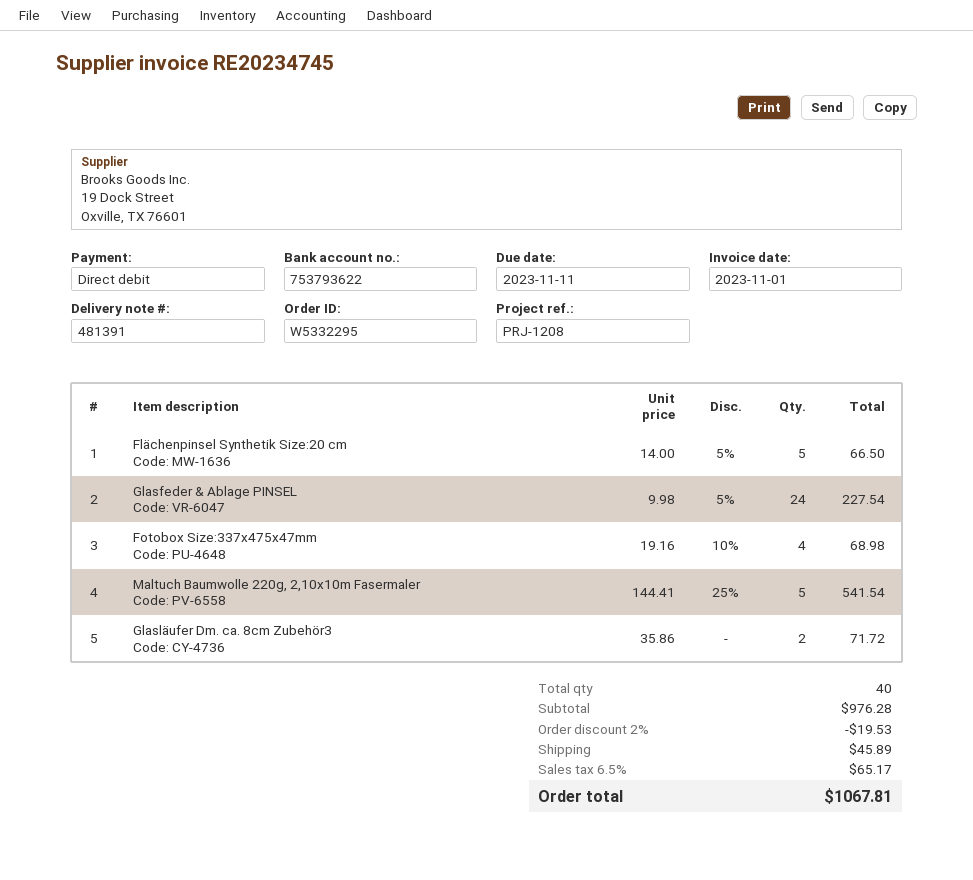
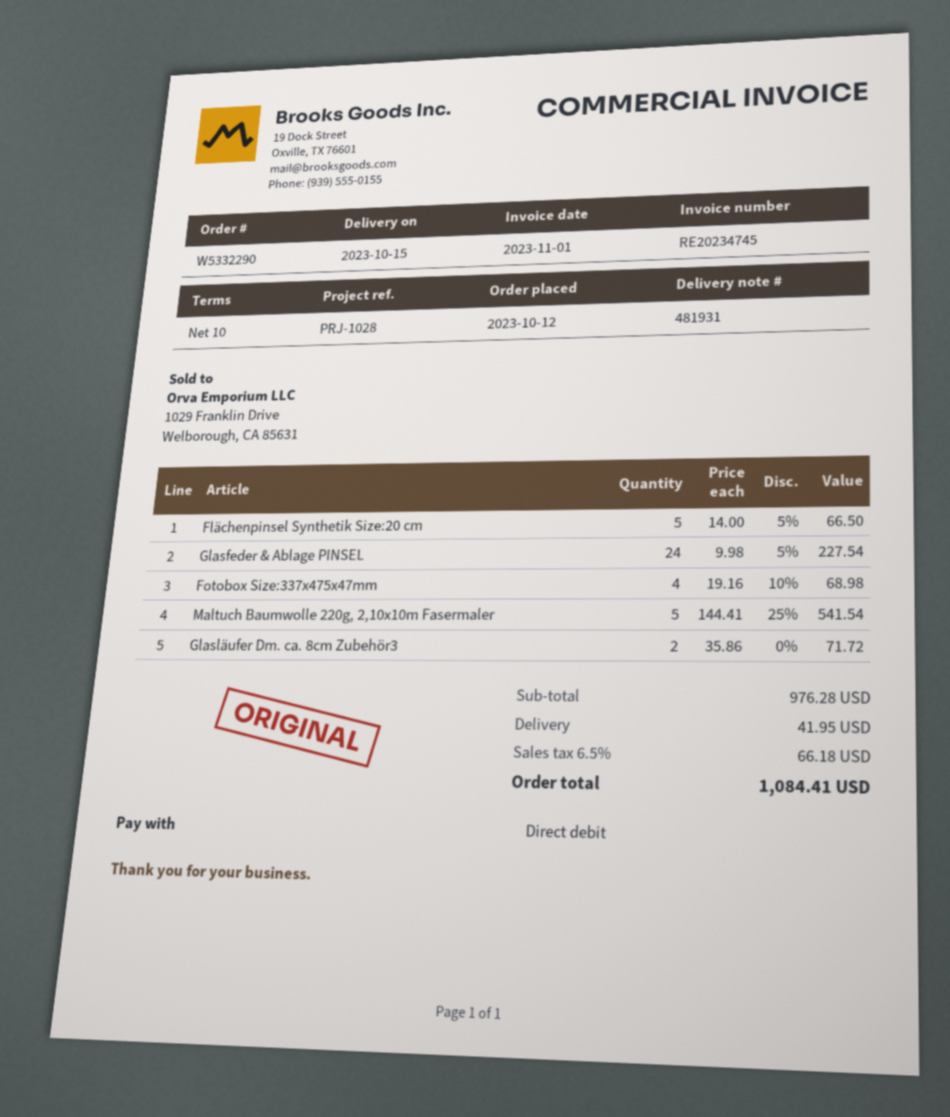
order number: W5332295 -> W5332290
delivery note number: 481391 -> 481931
reference: PRJ-1208 -> PRJ-1028
discount: 2% = 19.53 -> none
shipping: 45.89 -> 41.95
tax: 6.5% = 65.17 -> 6.5% = 66.18
total: 1067.81 -> 1084.41

